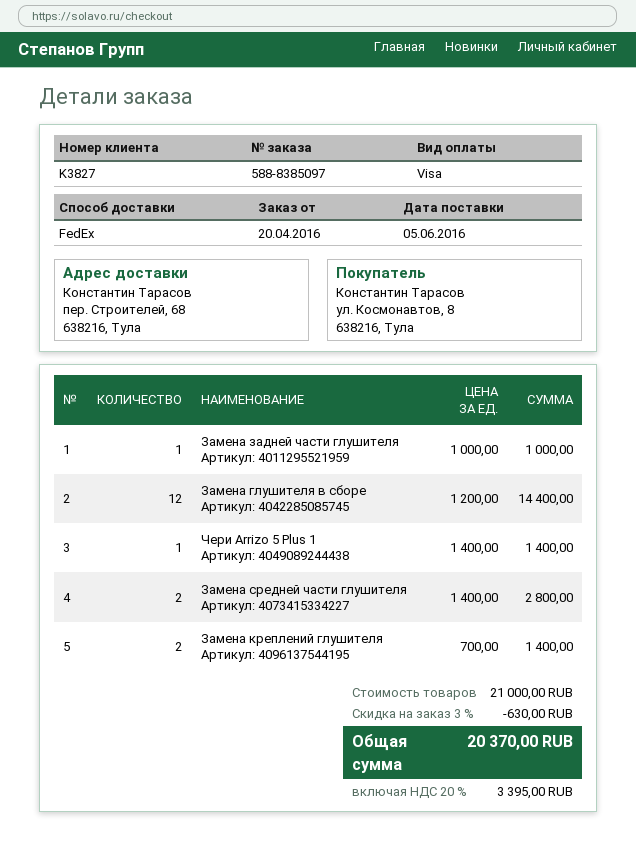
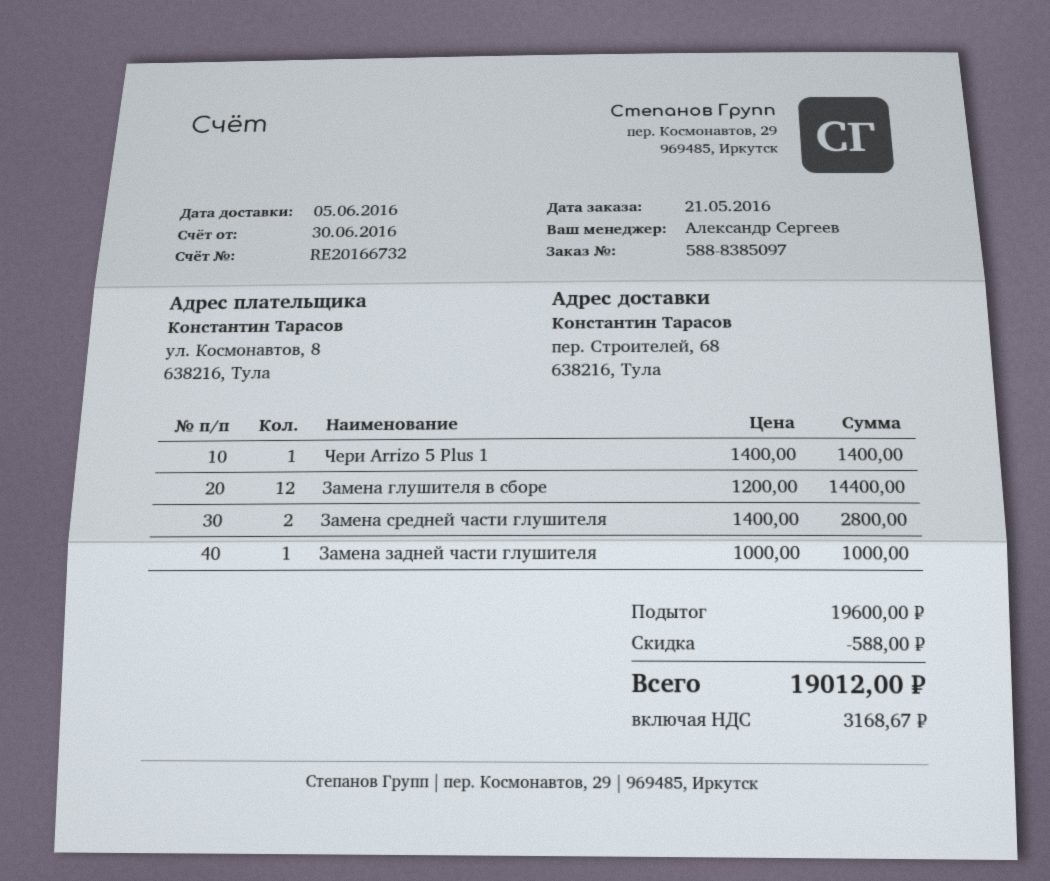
order date: 2016-04-20 -> 2016-05-21
Замена креплений глушителя: 2 x 700.00 = 1400.00 -> none
subtotal: 21000.00 -> 19600.00
discount: 630.00 -> 588.00
tax: 3395.00 -> 3168.67
total: 20370.00 -> 19012.00

